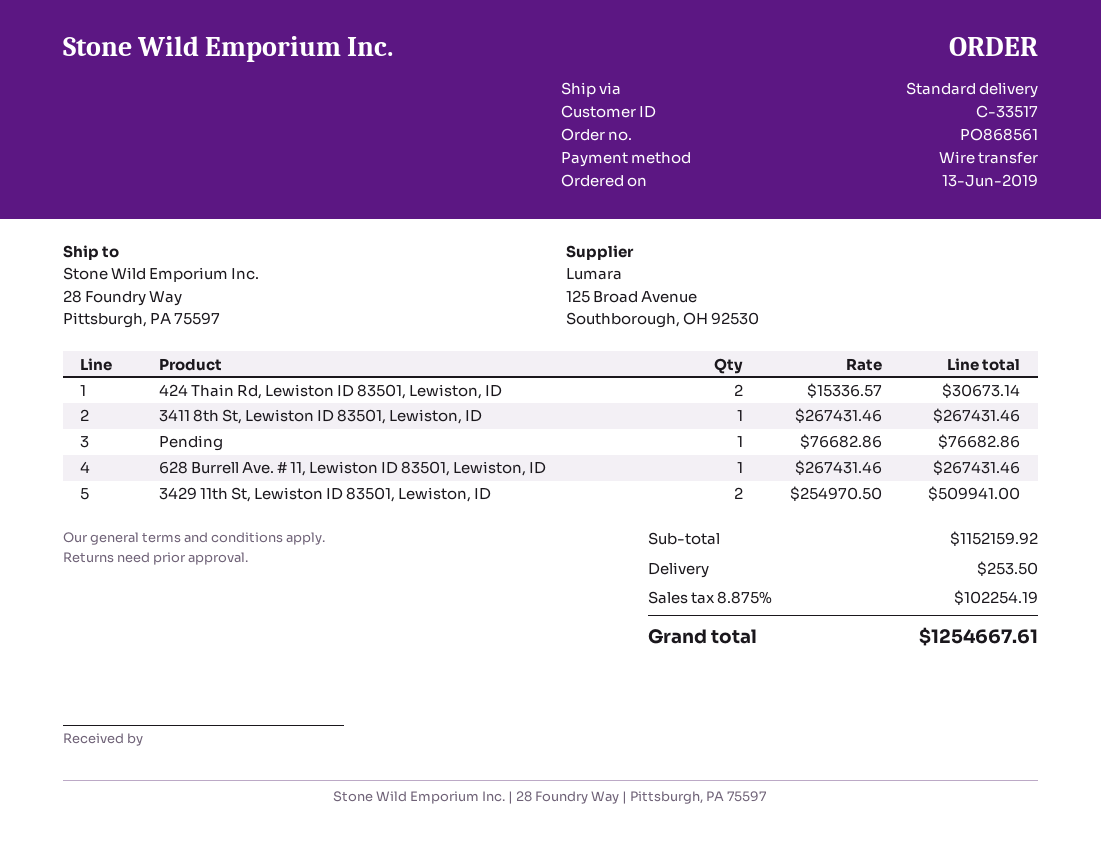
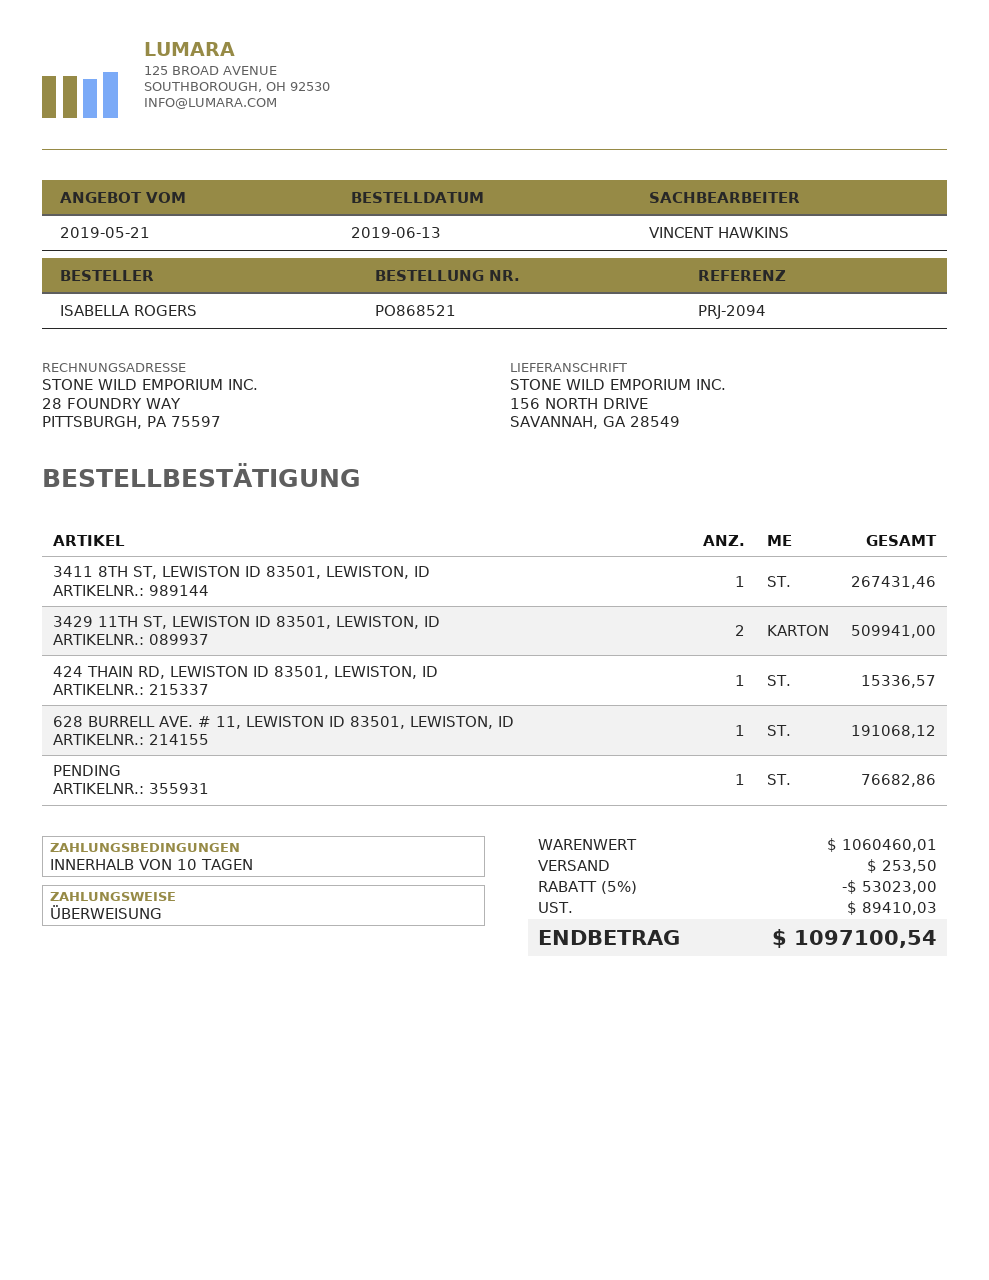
order number: PO868561 -> PO868521
ship to: 28 Foundry Way, Pittsburgh, PA 75597 -> 156 NORTH DRIVE, SAVANNAH, GA 28549
424 Thain Rd, Lewiston ID 83501, Lewiston, ID: 2 for 30673.14 -> 1 for 15336.57
628 Burrell Ave. # 11, Lewiston ID 83501, Lewiston, ID: 1 for 267431.46 -> 1 for 191068.12
subtotal: 1152159.92 -> 1060460.01
discount: none -> 5% = 53023.00
tax: 102254.19 -> 89410.03
total: 1254667.61 -> 1097100.54

